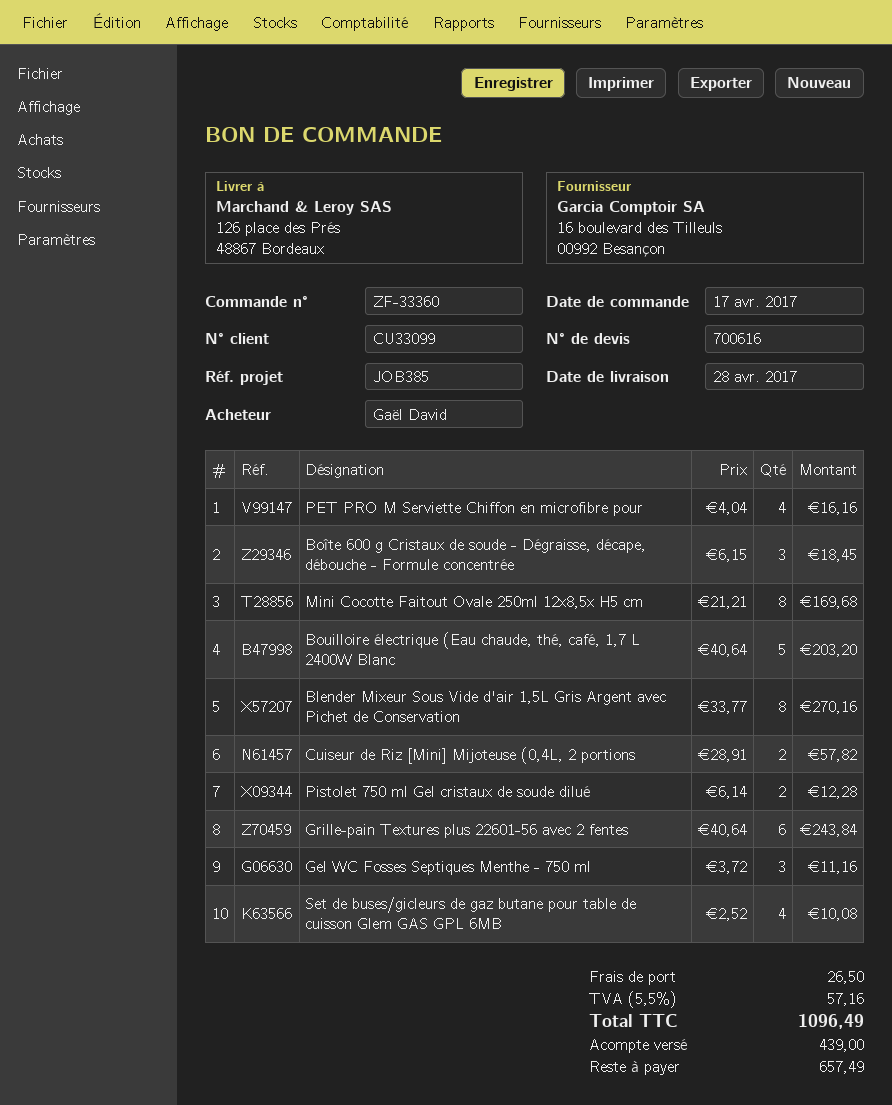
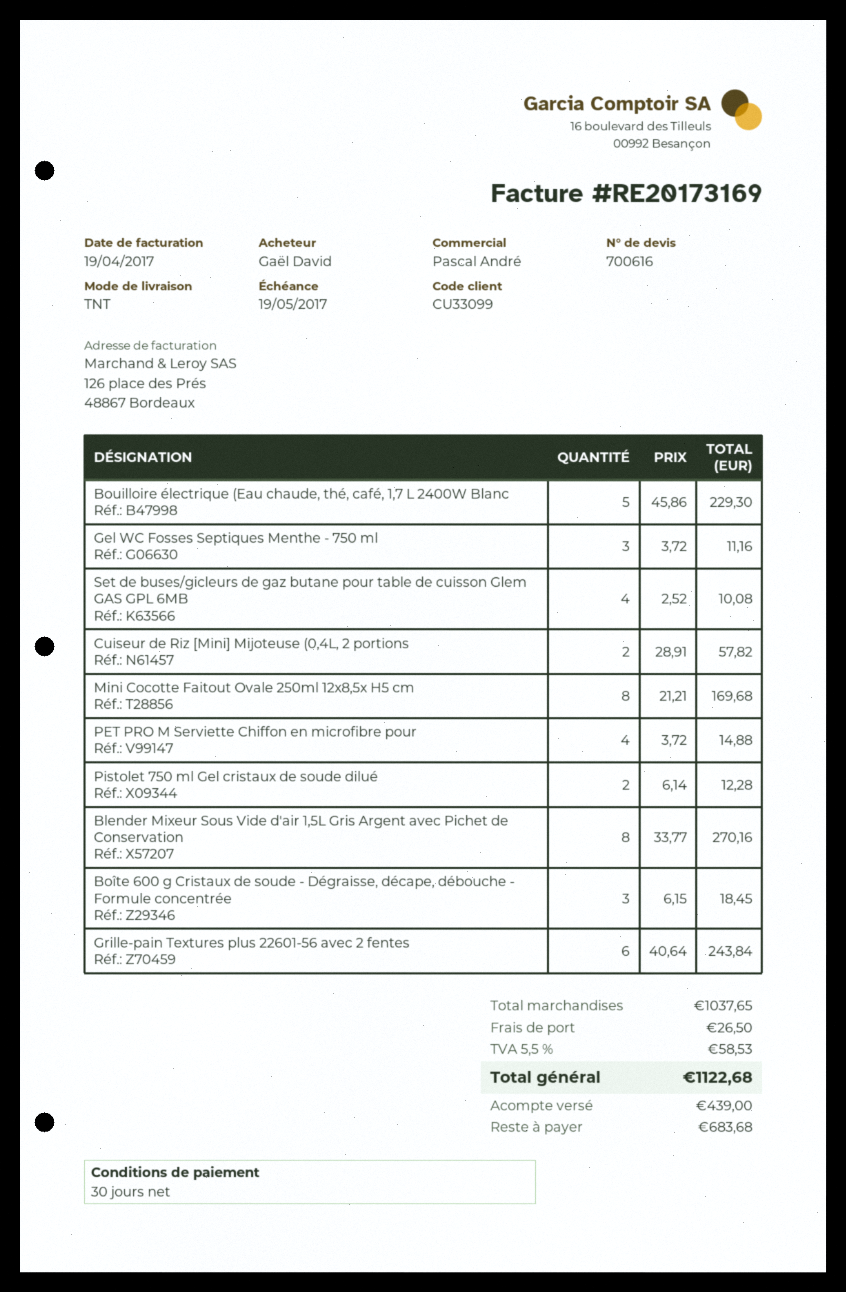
PET PRO M Serviette Chiffon en microfibre pour: 4 x 4.04 = 16.16 -> 4 x 3.72 = 14.88
Bouilloire électrique (Eau chaude, thé, café, 1,7 L 2400W Blanc: 5 x 40.64 = 203.20 -> 5 x 45.86 = 229.30
tax: 5.5% = 57.16 -> 5.5% = 58.53
total: 1096.49 -> 1122.68
balance: 657.49 -> 683.68

